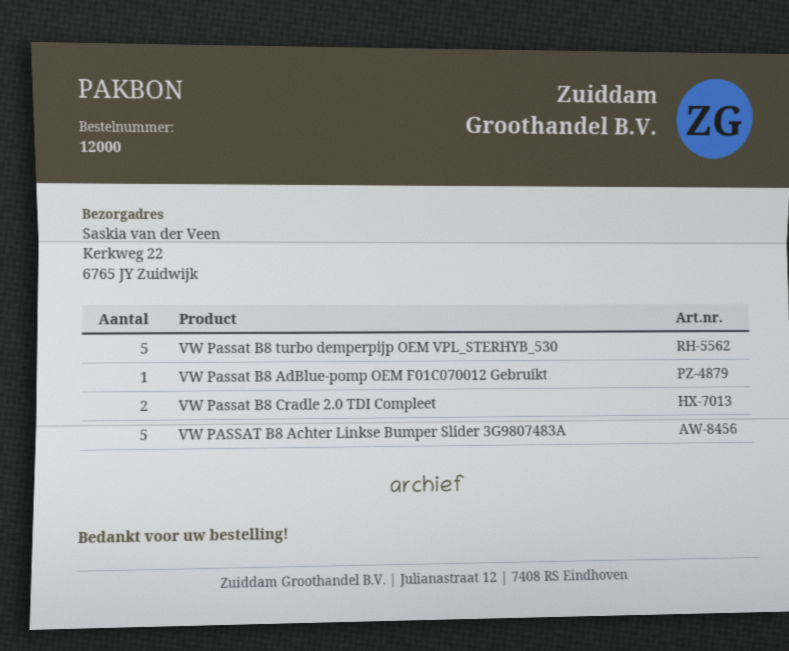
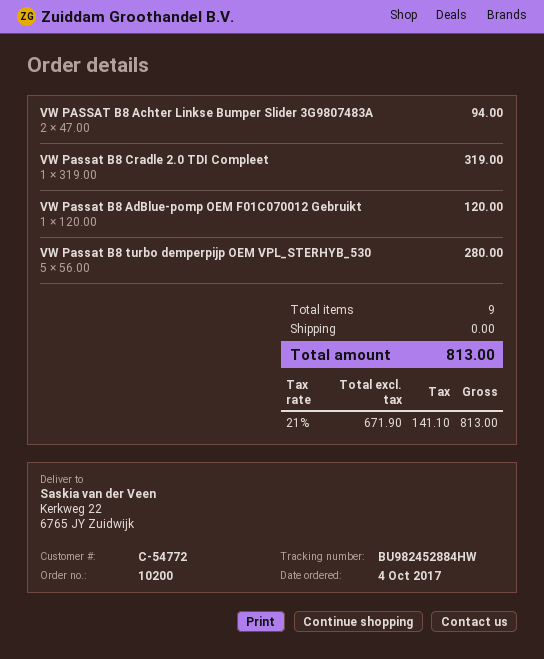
order number: 12000 -> 10200
VW Passat B8 Cradle 2.0 TDI Compleet: 2 -> 1
VW PASSAT B8 Achter Linkse Bumper Slider 3G9807483A: 5 -> 2

